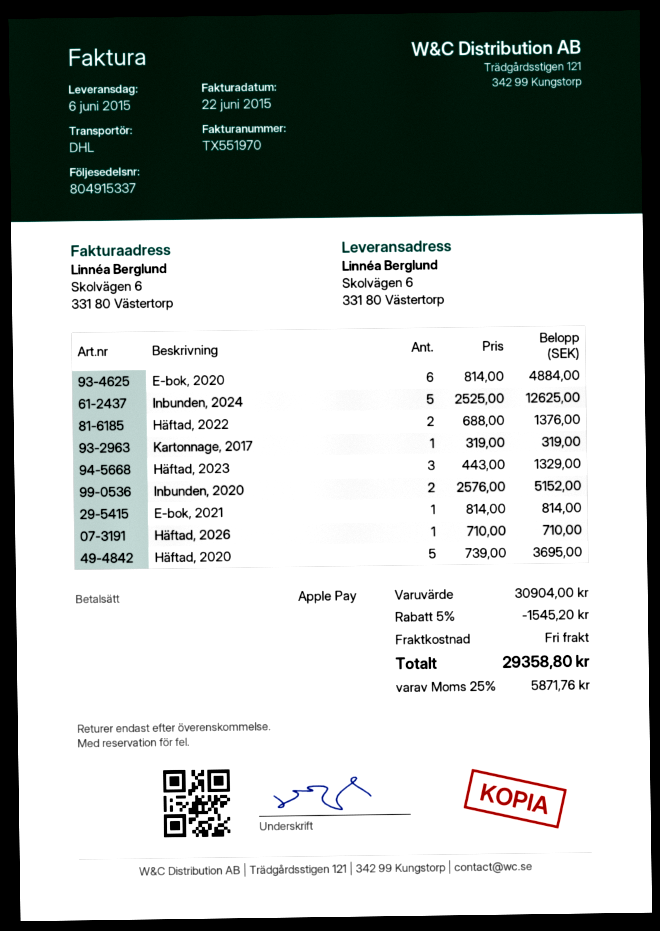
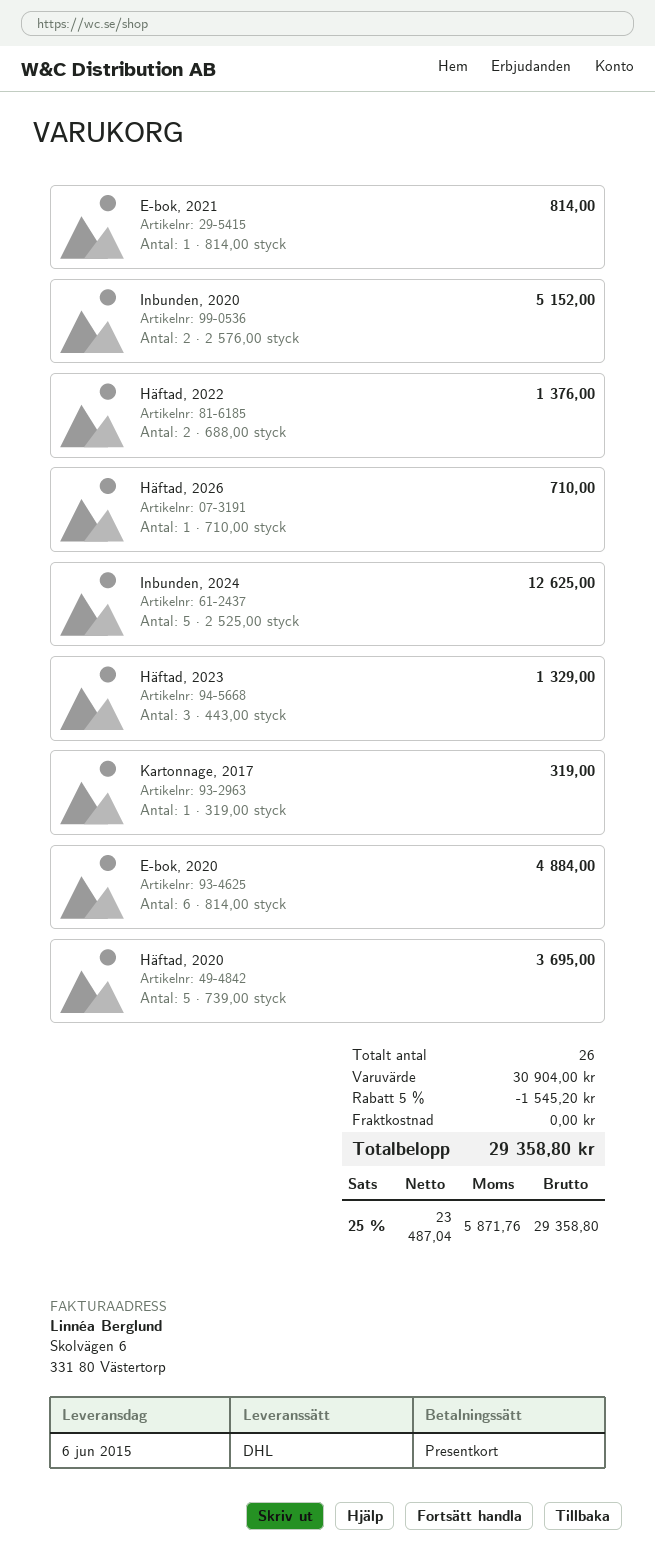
payment method: Apple Pay -> gift card

